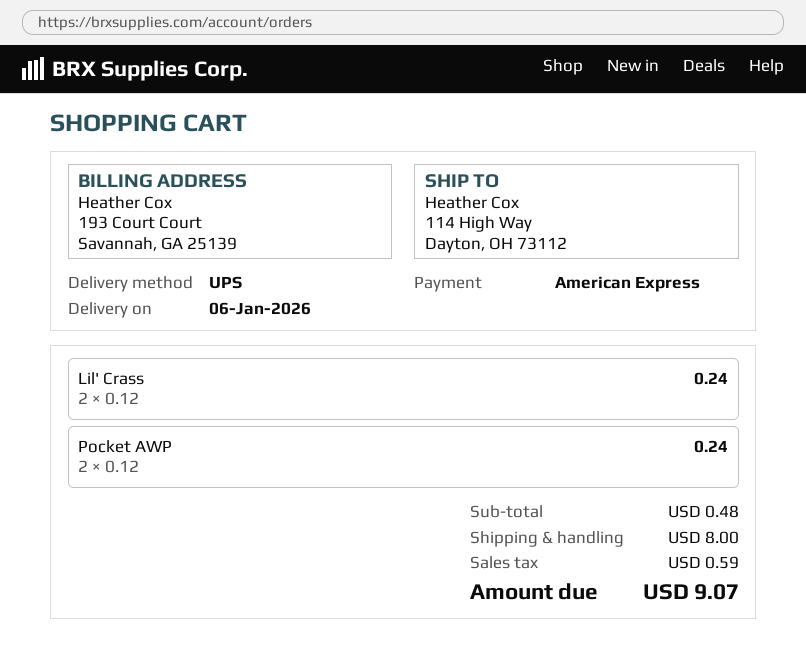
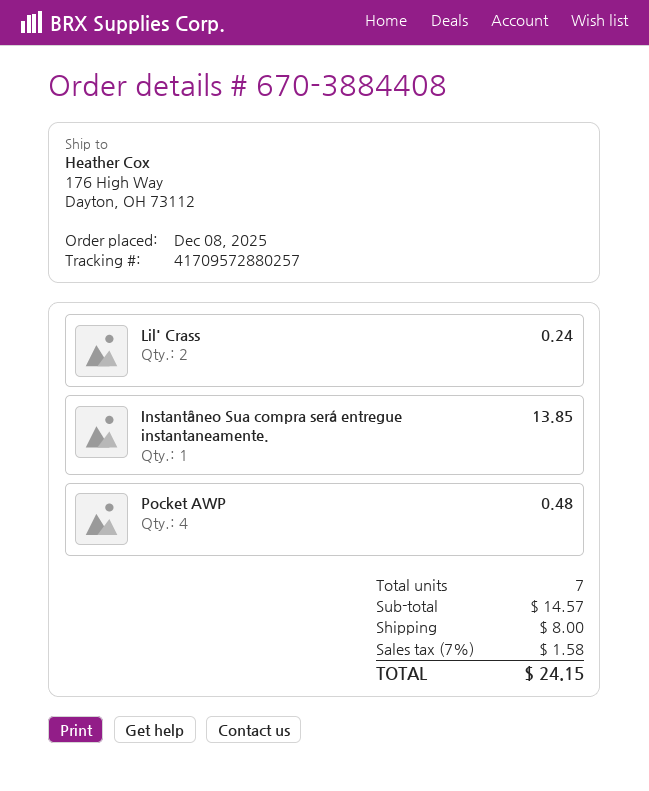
ship to: 114 High Way, Dayton, OH 73112 -> 176 High Way, Dayton, OH 73112
Pocket AWP: 2 for 0.24 -> 4 for 0.48
Instantâneo Sua compra será entregue instantaneamente.: none -> 1 for 13.85
subtotal: 0.48 -> 14.57
tax: 0.59 -> 1.58
total: 9.07 -> 24.15

